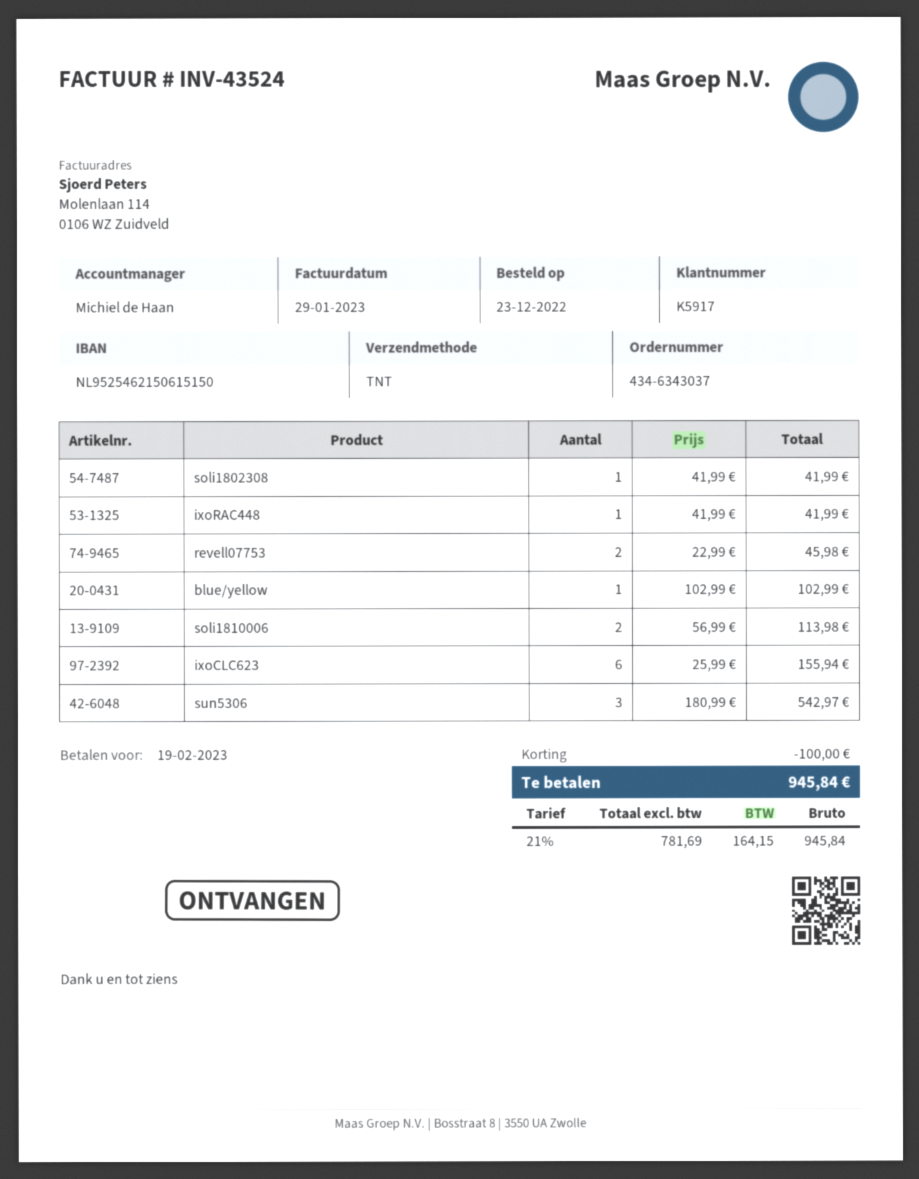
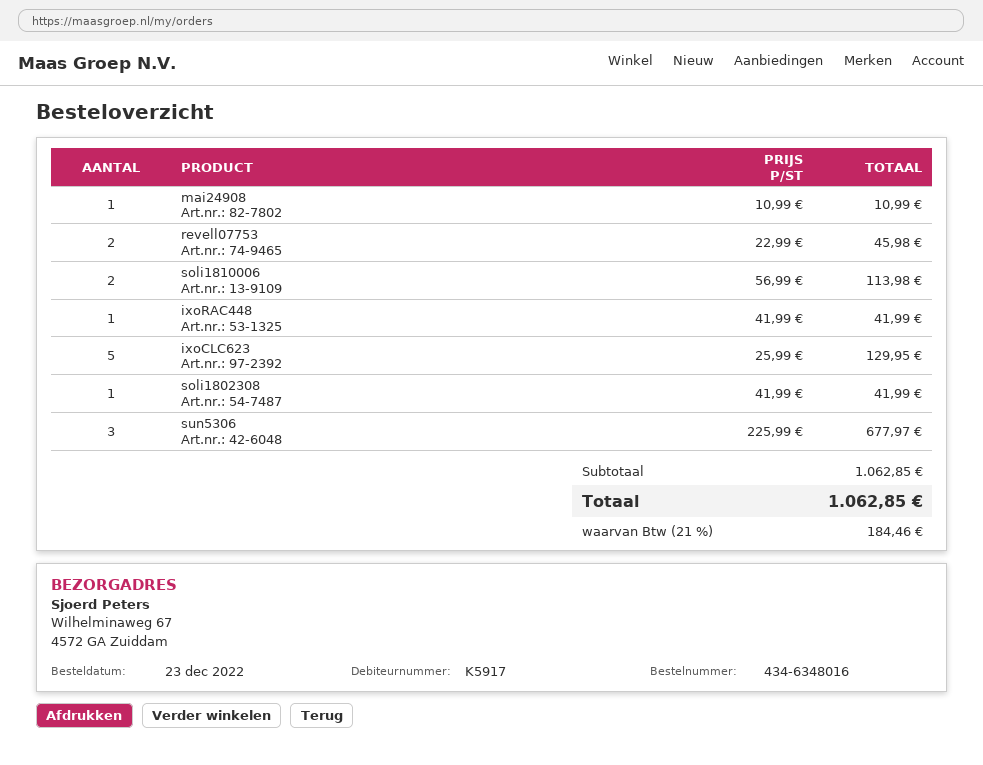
order number: 434-6343037 -> 434-6348016
blue/yellow: 1 x 102.99 = 102.99 -> none
ixoCLC623: 6 x 25.99 = 155.94 -> 5 x 25.99 = 129.95
sun5306: 3 x 180.99 = 542.97 -> 3 x 225.99 = 677.97
mai24908: none -> 1 x 10.99 = 10.99
discount: 100.00 -> none
tax: 21% = 164.15 -> 21% = 184.46
total: 945.84 -> 1062.85

